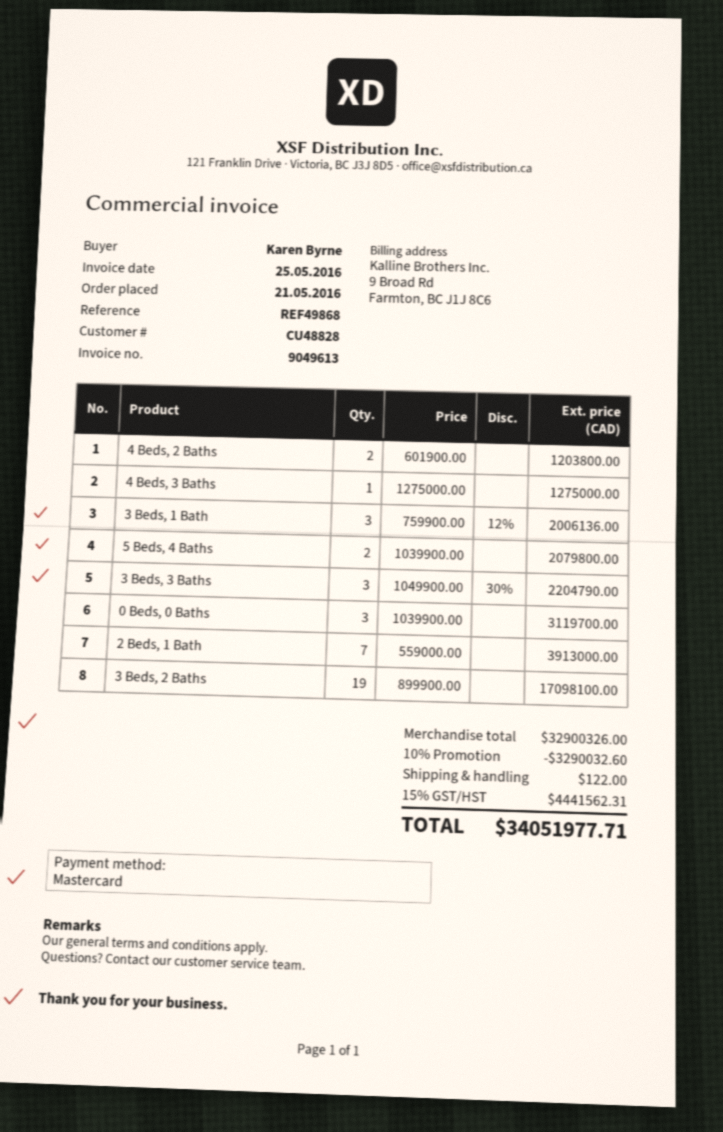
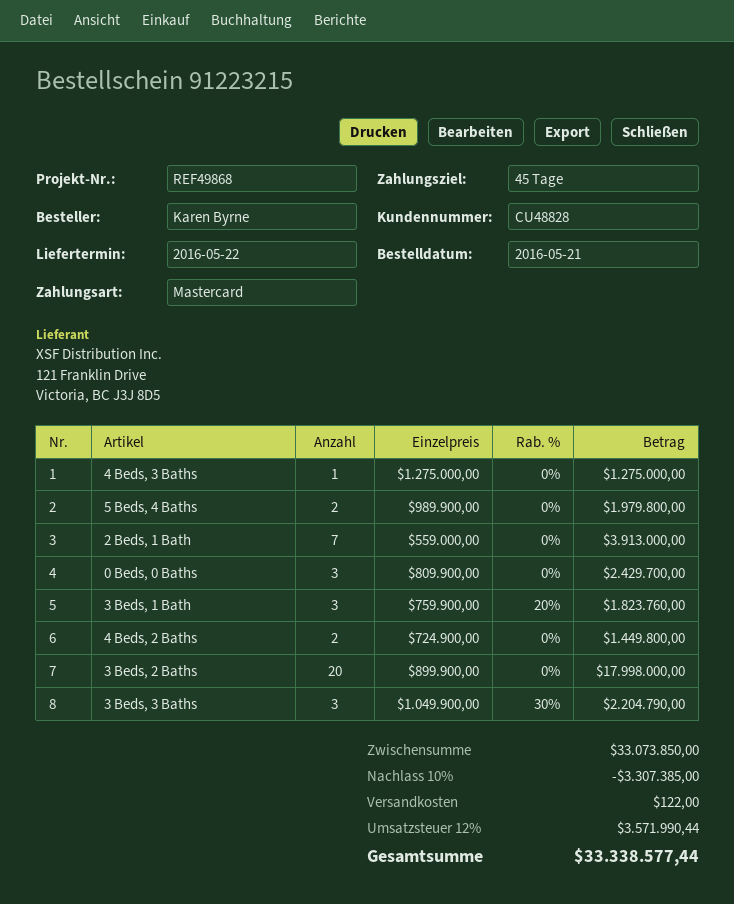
4 Beds, 2 Baths: 2 x 601900.00 = 1203800.00 -> 2 x 724900.00 = 1449800.00
3 Beds, 1 Bath: 3 x 759900.00 - 12% = 2006136.00 -> 3 x 759900.00 - 20% = 1823760.00
5 Beds, 4 Baths: 2 x 1039900.00 = 2079800.00 -> 2 x 989900.00 = 1979800.00
0 Beds, 0 Baths: 3 x 1039900.00 = 3119700.00 -> 3 x 809900.00 = 2429700.00
3 Beds, 2 Baths: 19 x 899900.00 = 17098100.00 -> 20 x 899900.00 = 17998000.00
subtotal: 32900326.00 -> 33073850.00
discount: 10% = 3290032.60 -> 10% = 3307385.00
tax: 15% = 4441562.31 -> 12% = 3571990.44
total: 34051977.71 -> 33338577.44

